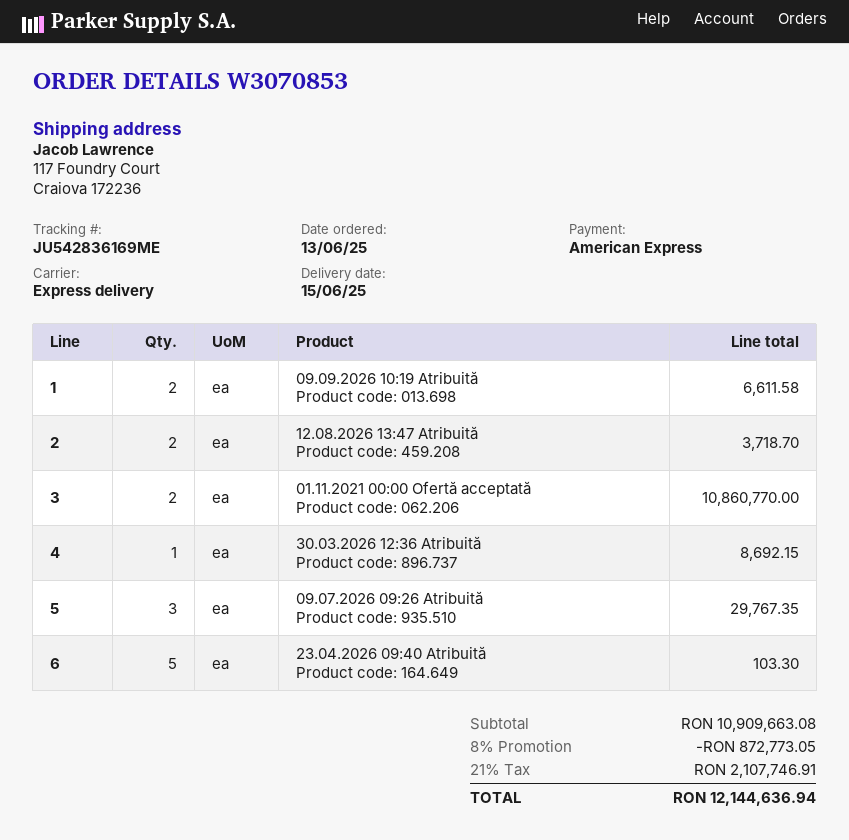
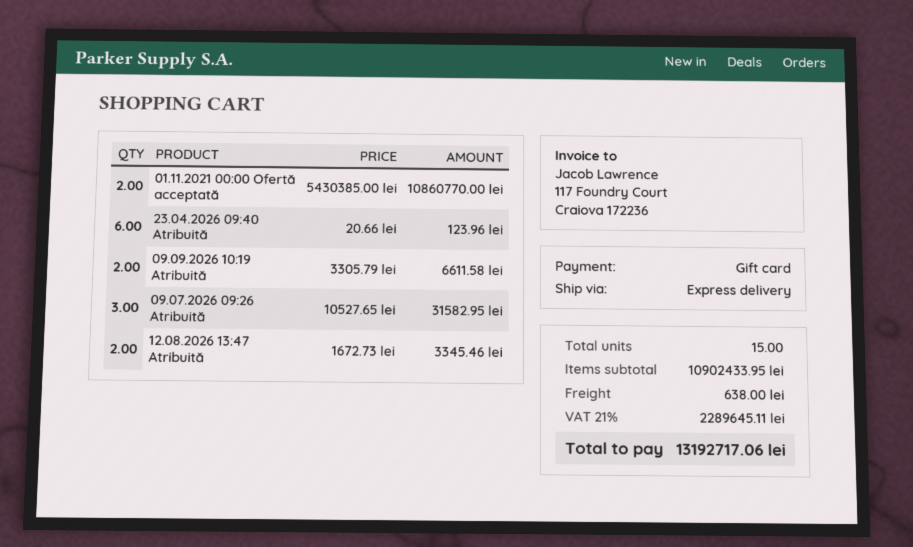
payment method: American Express -> gift card
12.08.2026 13:47 Atribuită: 2 for 3718.70 -> 2 for 3345.46
30.03.2026 12:36 Atribuită: 1 for 8692.15 -> none
09.07.2026 09:26 Atribuită: 3 for 29767.35 -> 3 for 31582.95
23.04.2026 09:40 Atribuită: 5 for 103.30 -> 6 for 123.96
subtotal: 10909663.08 -> 10902433.95
discount: 8% = 872773.05 -> none
shipping: none -> 638.00
tax: 21% = 2107746.91 -> 21% = 2289645.11
total: 12144636.94 -> 13192717.06

